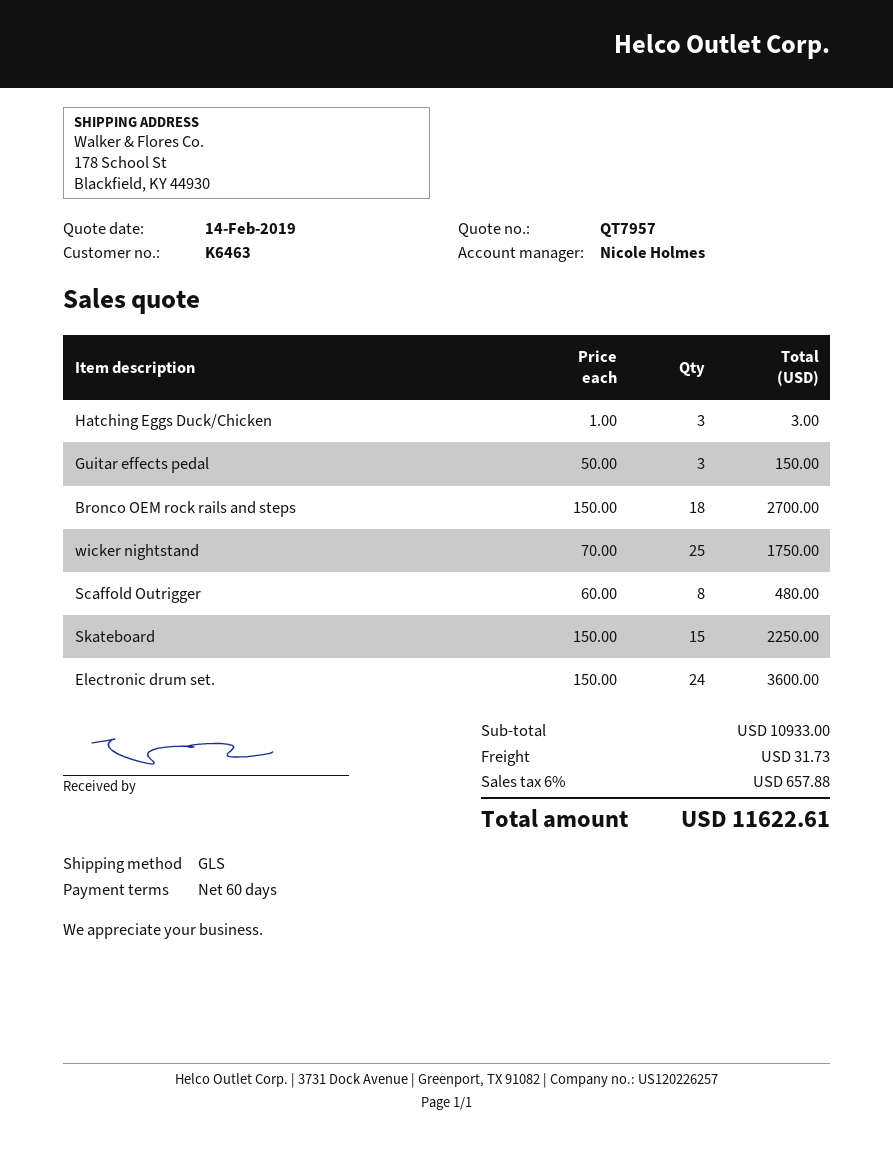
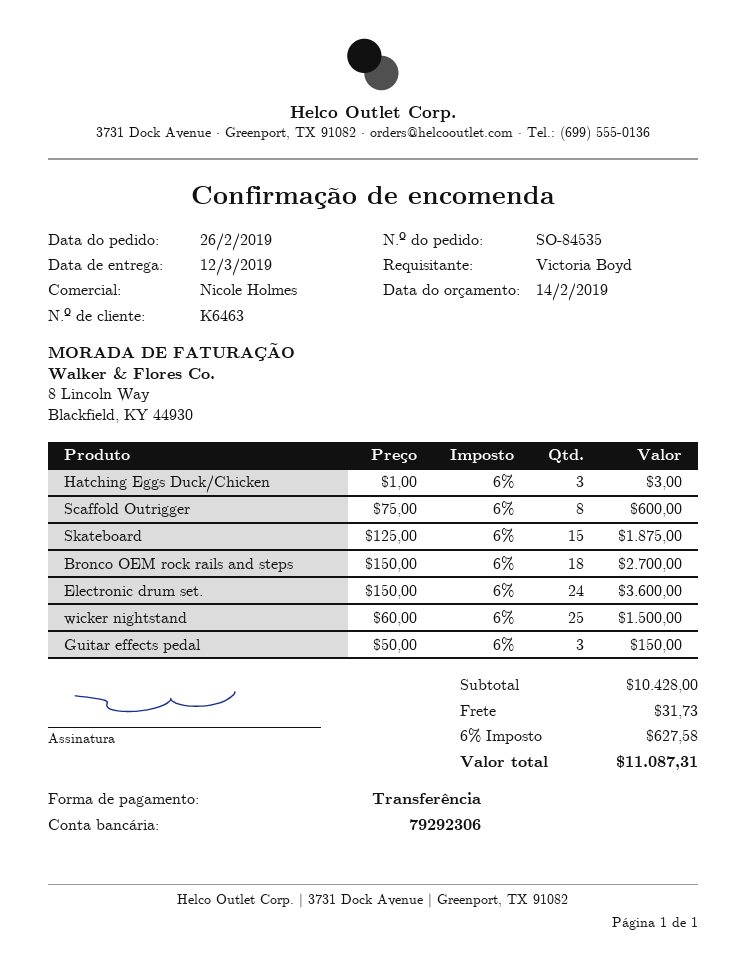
wicker nightstand: 25 x 70.00 = 1750.00 -> 25 x 60.00 = 1500.00
Scaffold Outrigger: 8 x 60.00 = 480.00 -> 8 x 75.00 = 600.00
Skateboard: 15 x 150.00 = 2250.00 -> 15 x 125.00 = 1875.00
subtotal: 10933.00 -> 10428.00
tax: 6% = 657.88 -> 6% = 627.58
total: 11622.61 -> 11087.31

